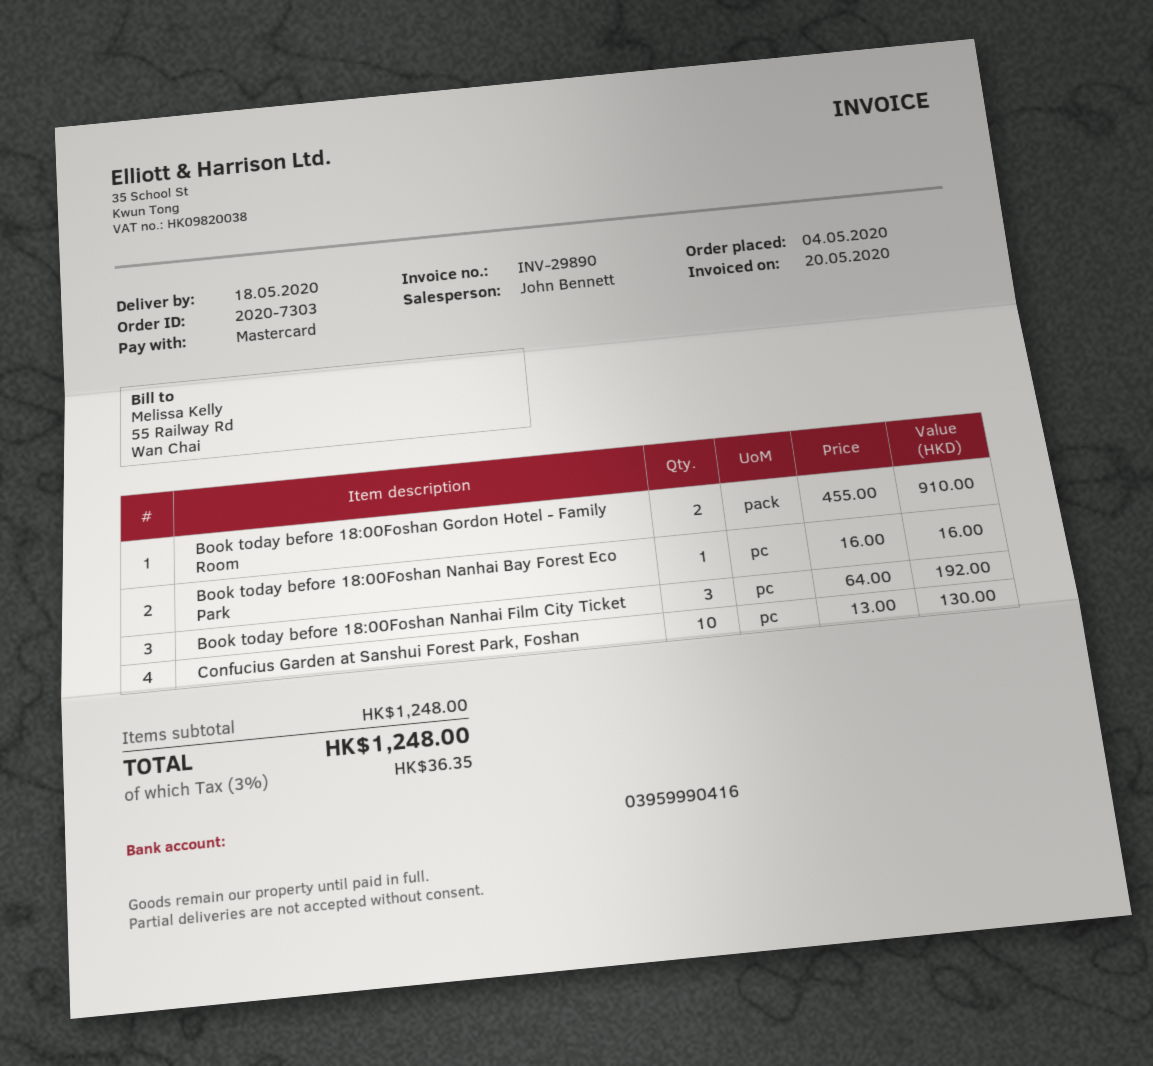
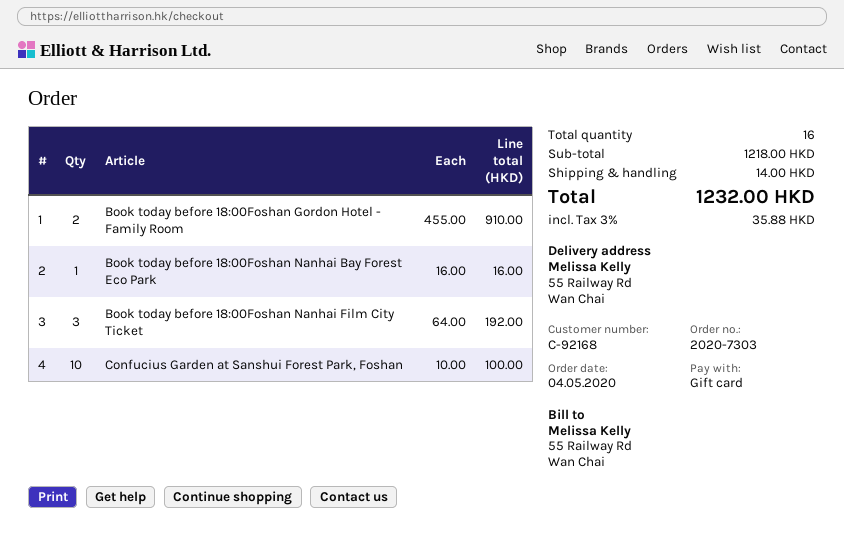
payment method: Mastercard -> gift card
Confucius Garden at Sanshui Forest Park, Foshan: 10 x 13.00 = 130.00 -> 10 x 10.00 = 100.00
subtotal: 1248.00 -> 1218.00
shipping: none -> 14.00
tax: 3% = 36.35 -> 3% = 35.88
total: 1248.00 -> 1232.00

